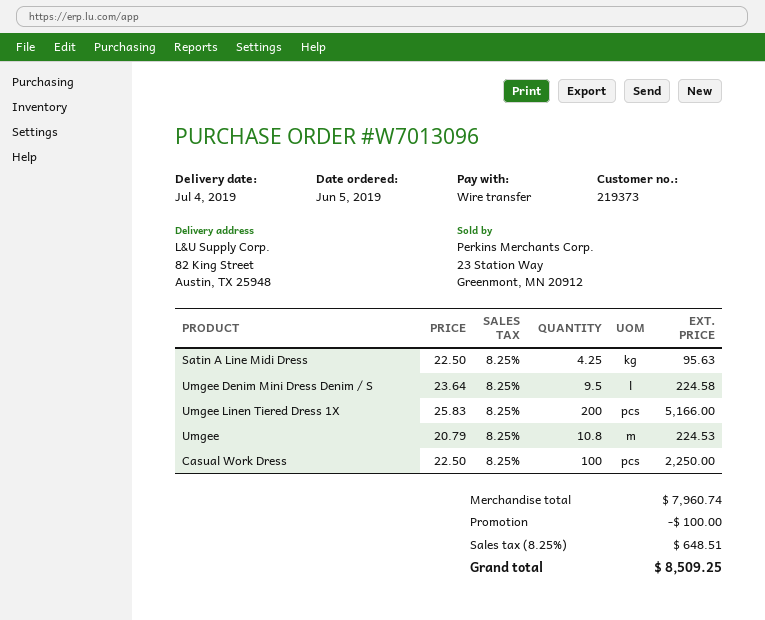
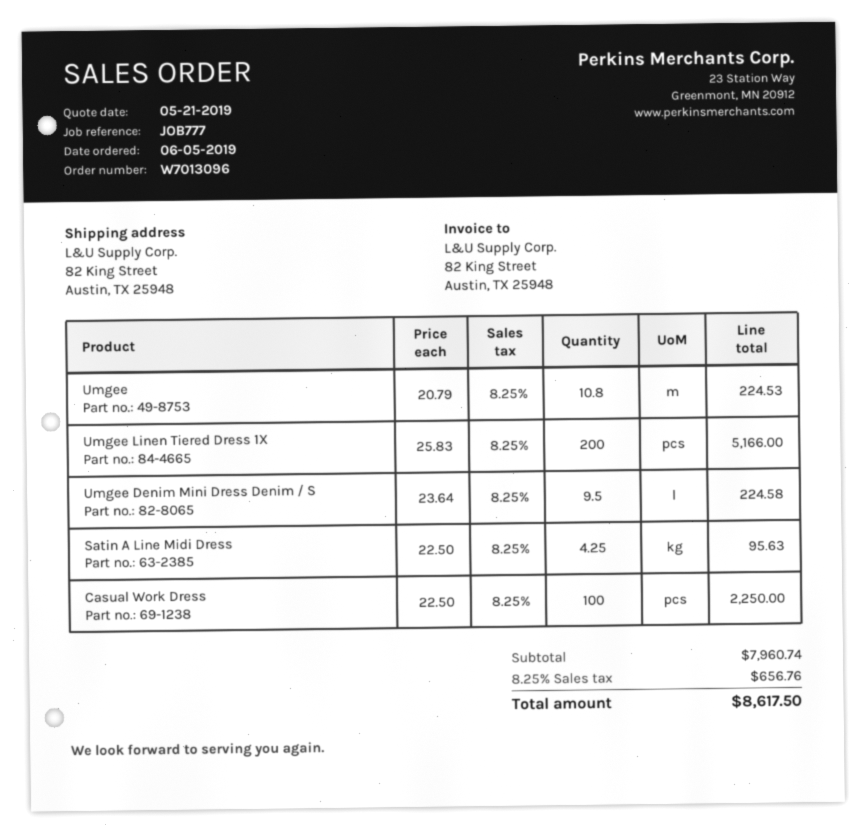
discount: 100.00 -> none
tax: 8.25% = 648.51 -> 8.25% = 656.76
total: 8509.25 -> 8617.50

